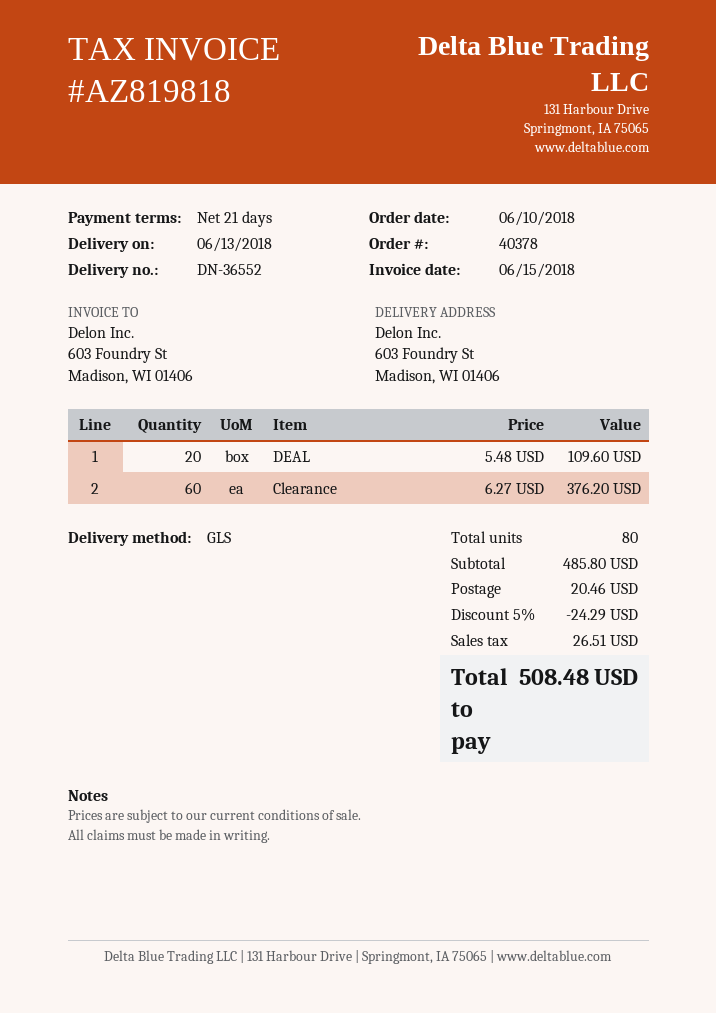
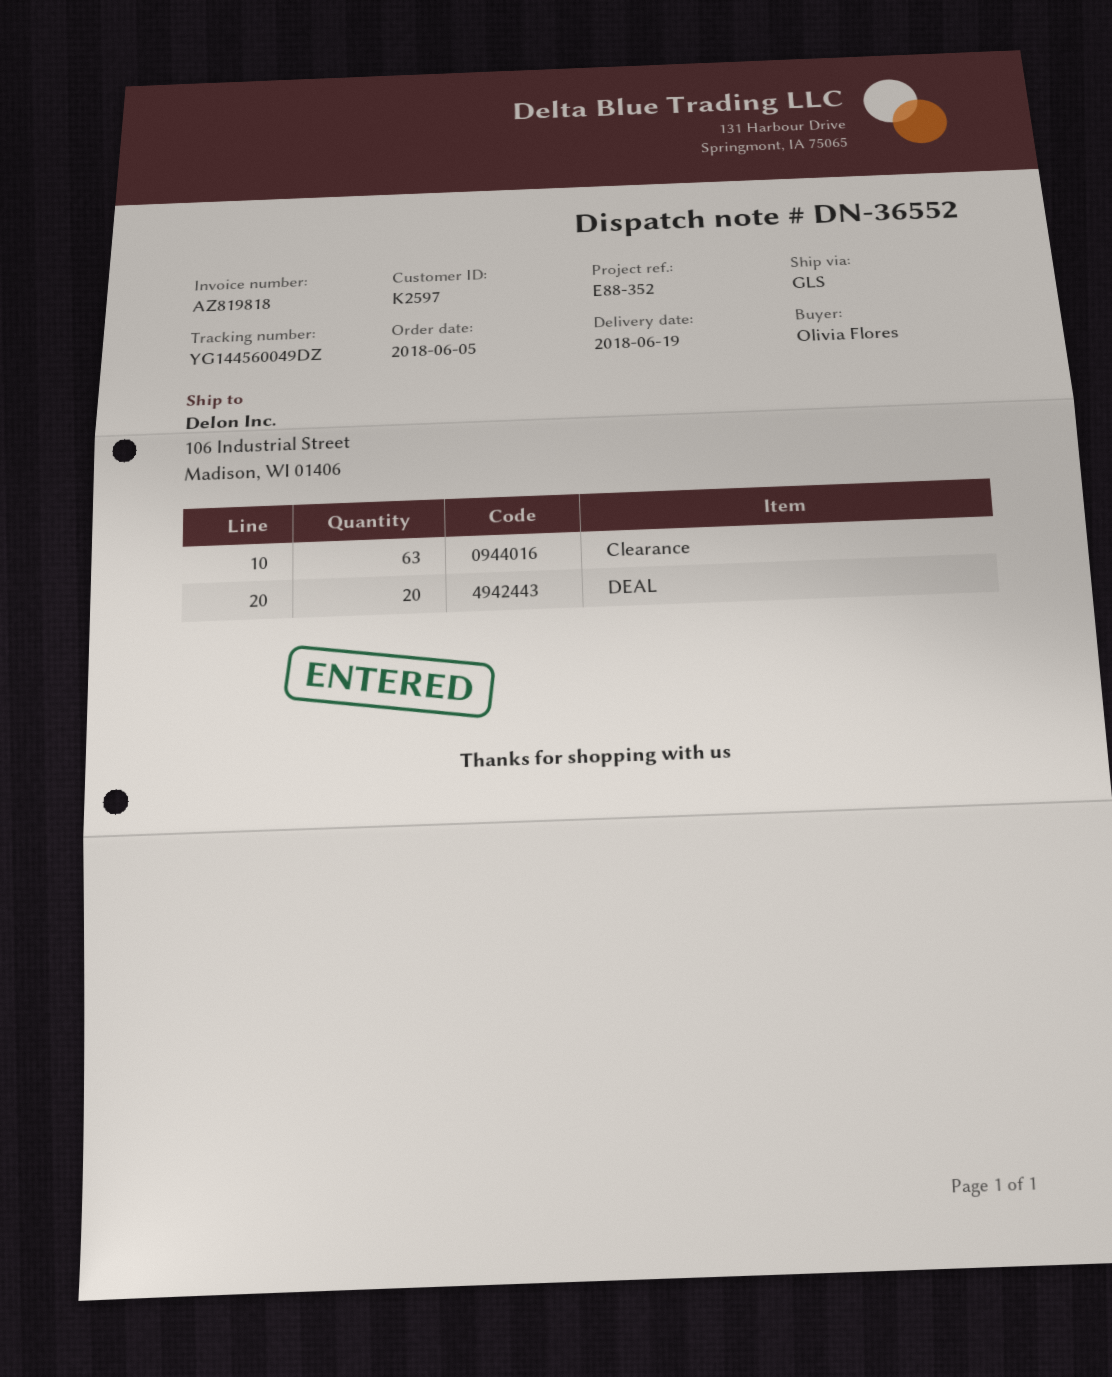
order date: 2018-06-10 -> 2018-06-05
delivery date: 2018-06-13 -> 2018-06-19
ship to: 603 Foundry St, Madison, WI 01406 -> 106 Industrial Street, Madison, WI 01406
Clearance: 60 -> 63

